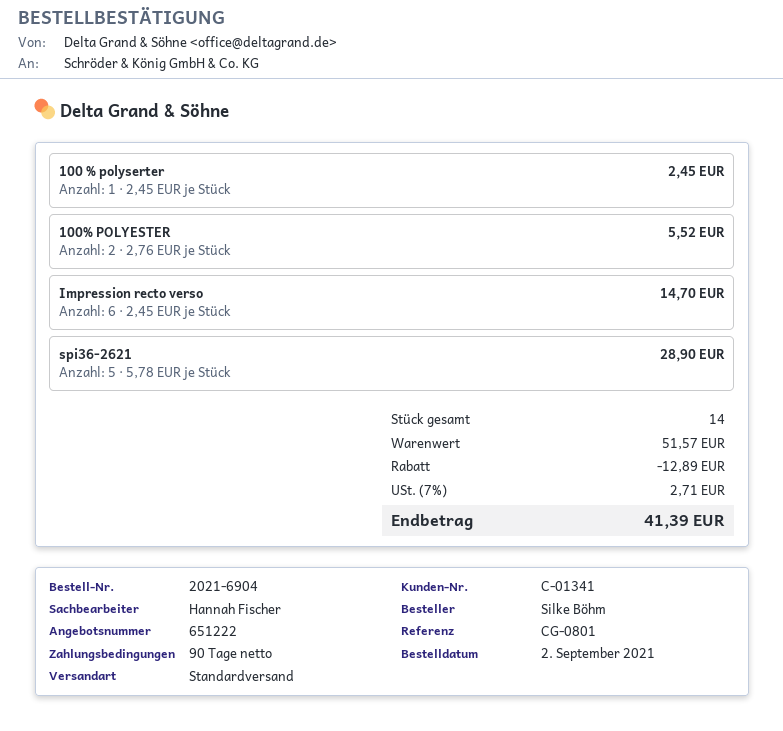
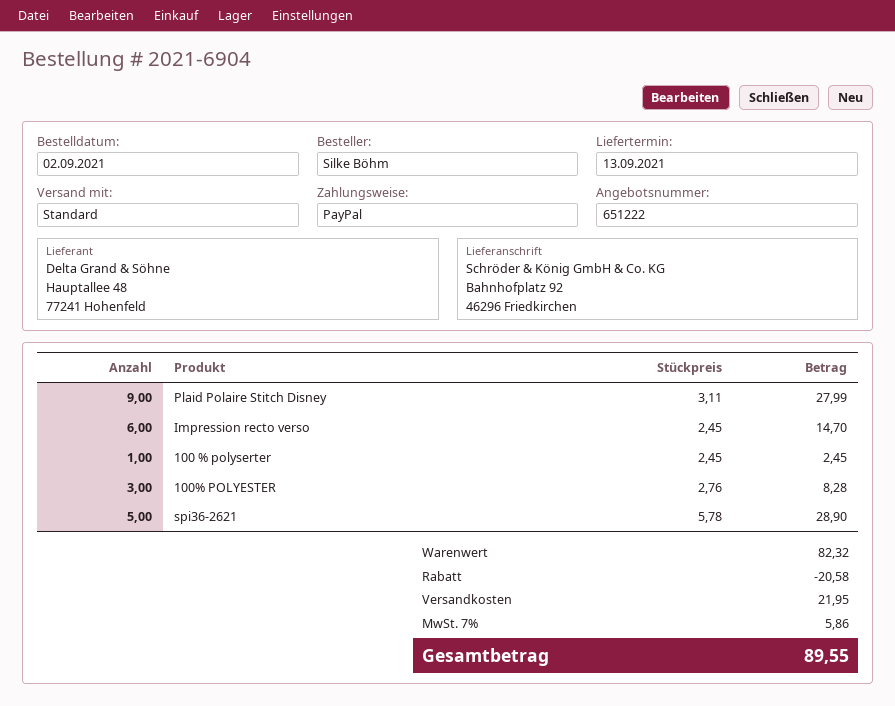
100% POLYESTER: 2 x 2.76 = 5.52 -> 3 x 2.76 = 8.28
Plaid Polaire Stitch Disney: none -> 9 x 3.11 = 27.99
subtotal: 51.57 -> 82.32
discount: 12.89 -> 20.58
shipping: none -> 21.95
tax: 7% = 2.71 -> 7% = 5.86
total: 41.39 -> 89.55

